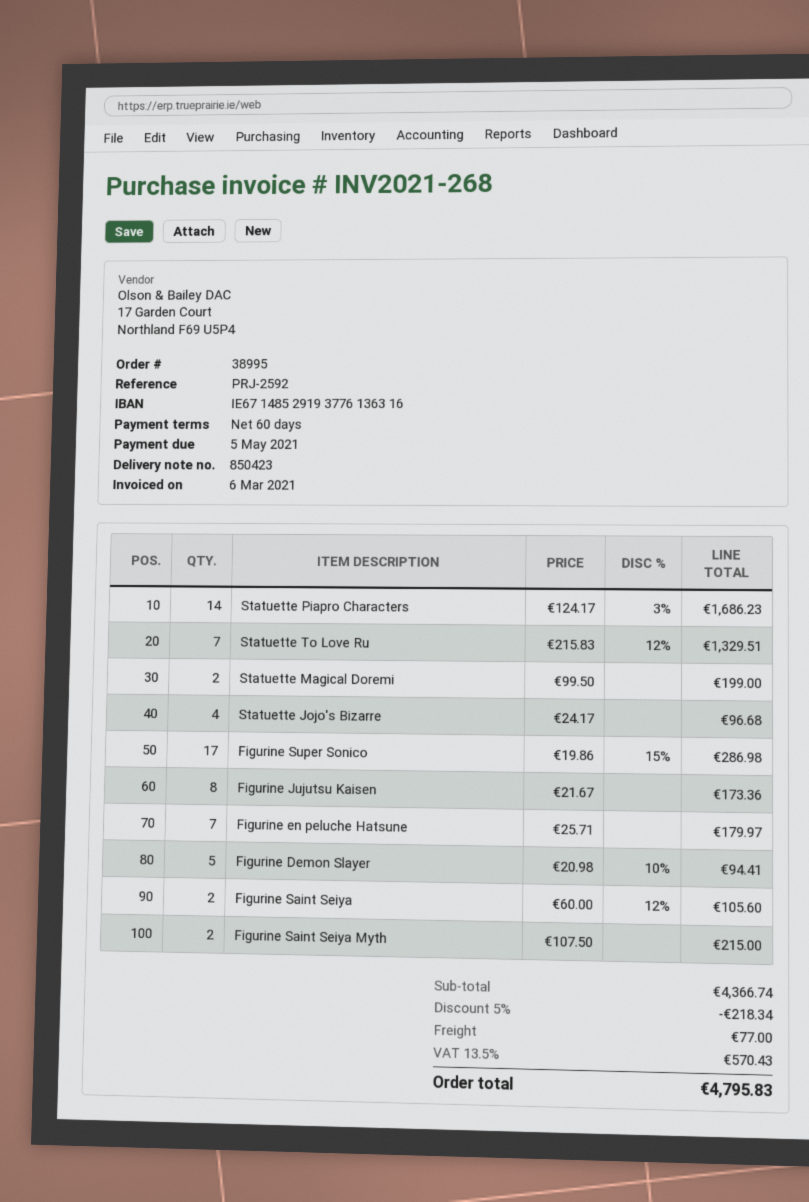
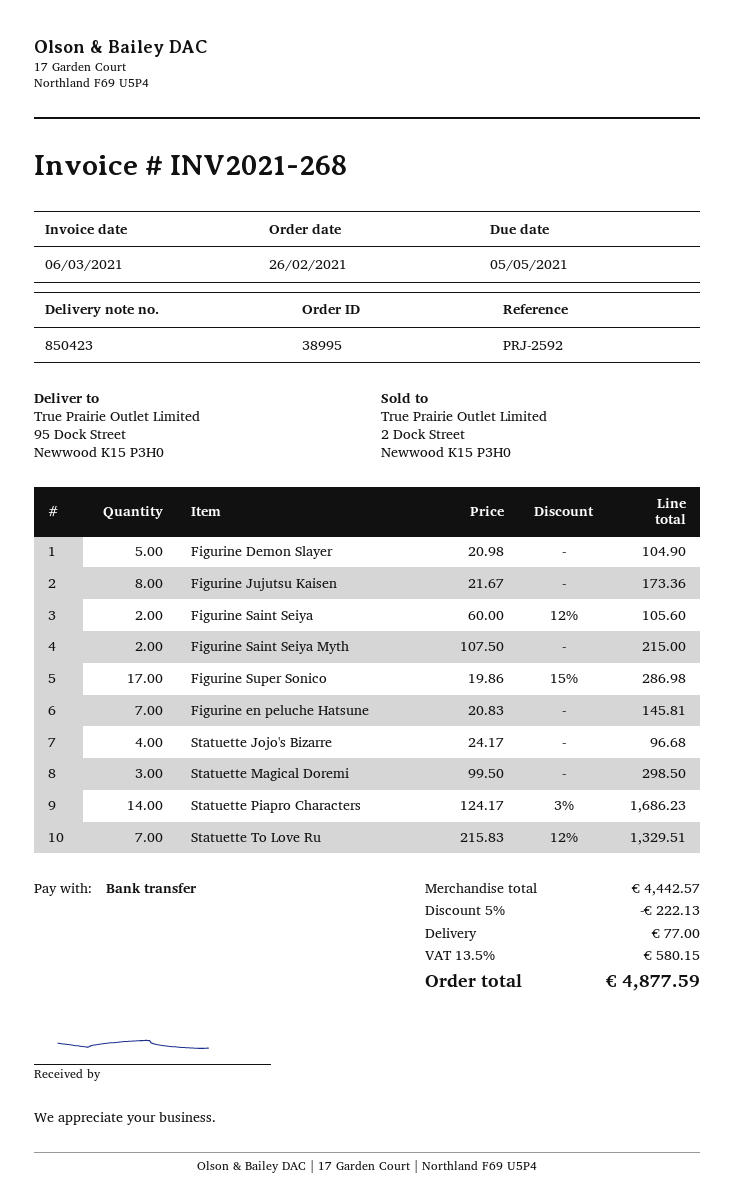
Statuette Magical Doremi: 2 x 99.50 = 199.00 -> 3 x 99.50 = 298.50
Figurine en peluche Hatsune: 7 x 25.71 = 179.97 -> 7 x 20.83 = 145.81
Figurine Demon Slayer: 5 x 20.98 - 10% = 94.41 -> 5 x 20.98 = 104.90
subtotal: 4366.74 -> 4442.57
discount: 5% = 218.34 -> 5% = 222.13
tax: 13.5% = 570.43 -> 13.5% = 580.15
total: 4795.83 -> 4877.59

